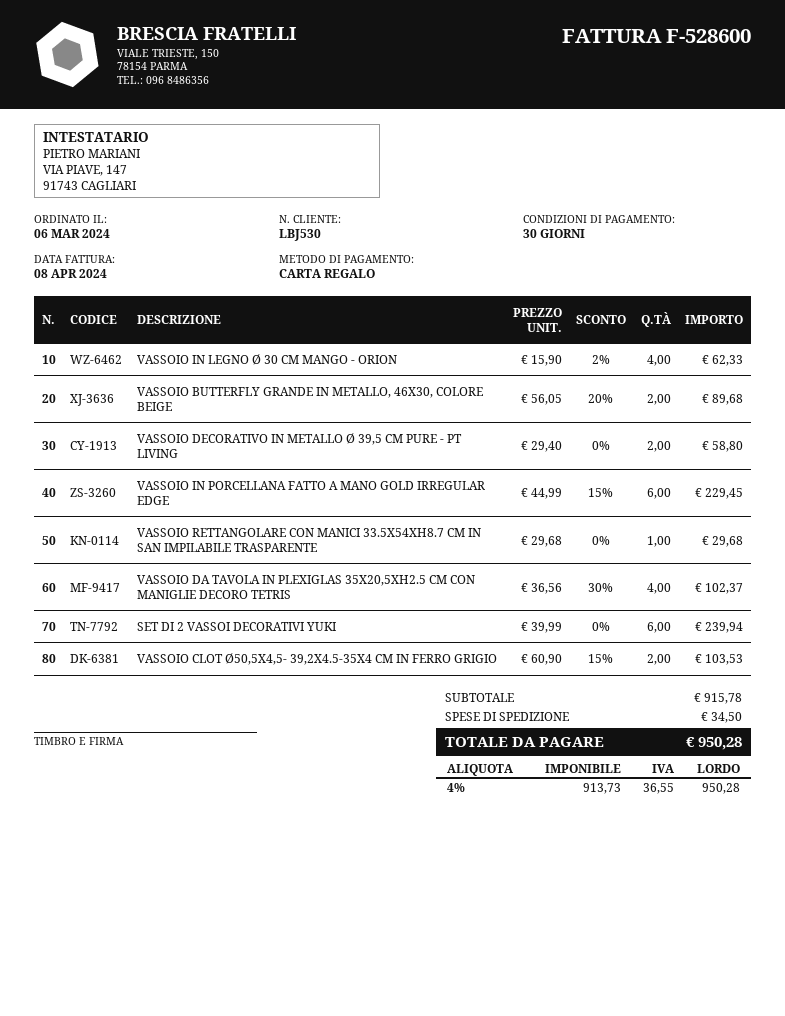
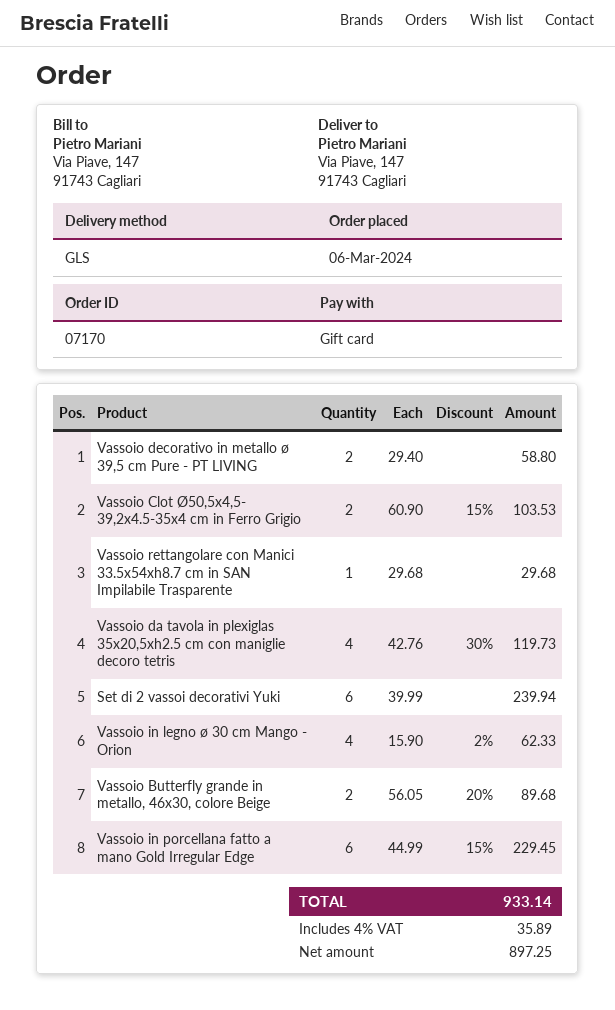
VASSOIO DA TAVOLA IN PLEXIGLAS 35X20,5XH2.5 CM CON MANIGLIE DECORO TETRIS: 4 x 36.56 - 30% = 102.37 -> 4 x 42.76 - 30% = 119.73
shipping: 34.50 -> none
net: 913.73 -> 897.25
tax: 4% = 36.55 -> 4% = 35.89
total: 950.28 -> 933.14

